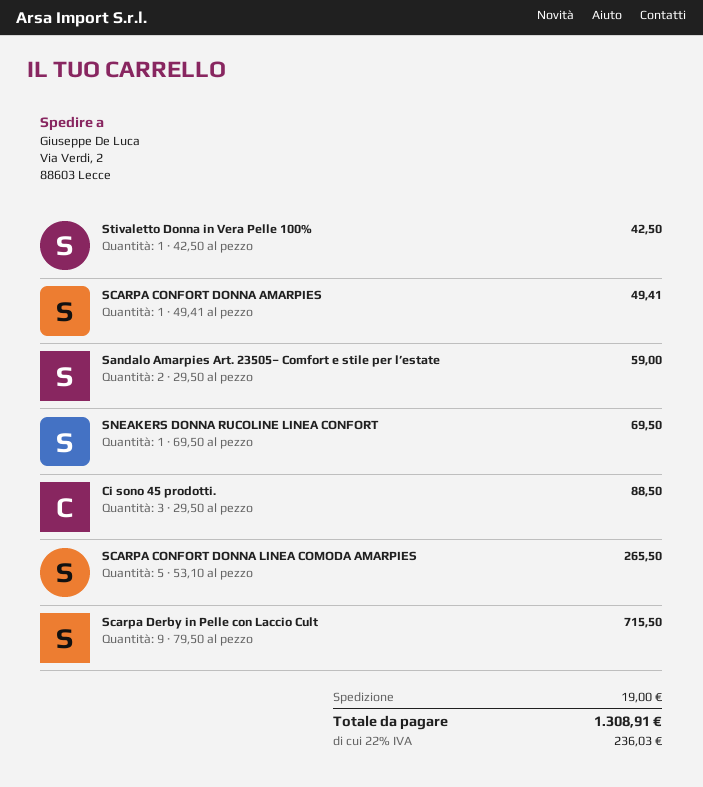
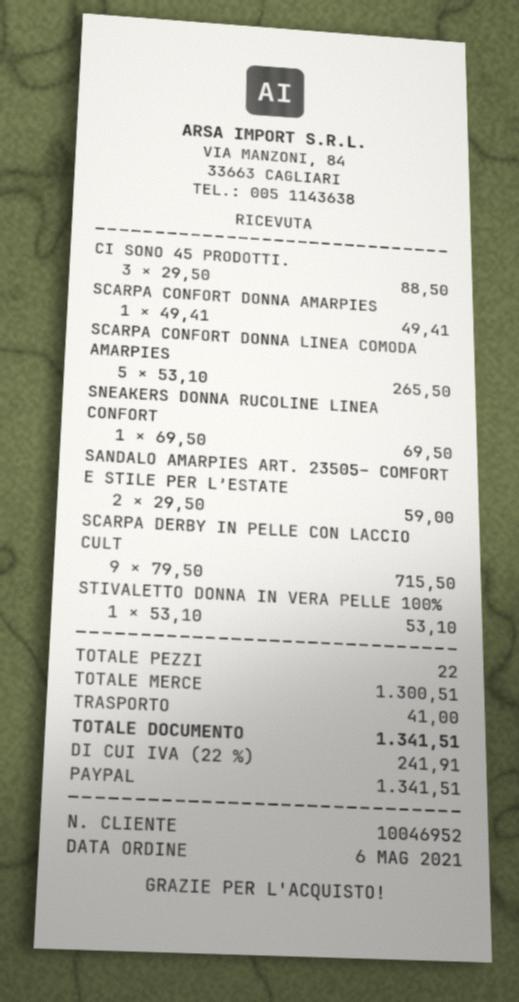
Stivaletto Donna in Vera Pelle 100%: 1 x 42.50 = 42.50 -> 1 x 53.10 = 53.10
shipping: 19.00 -> 41.00
tax: 22% = 236.03 -> 22% = 241.91
total: 1308.91 -> 1341.51

